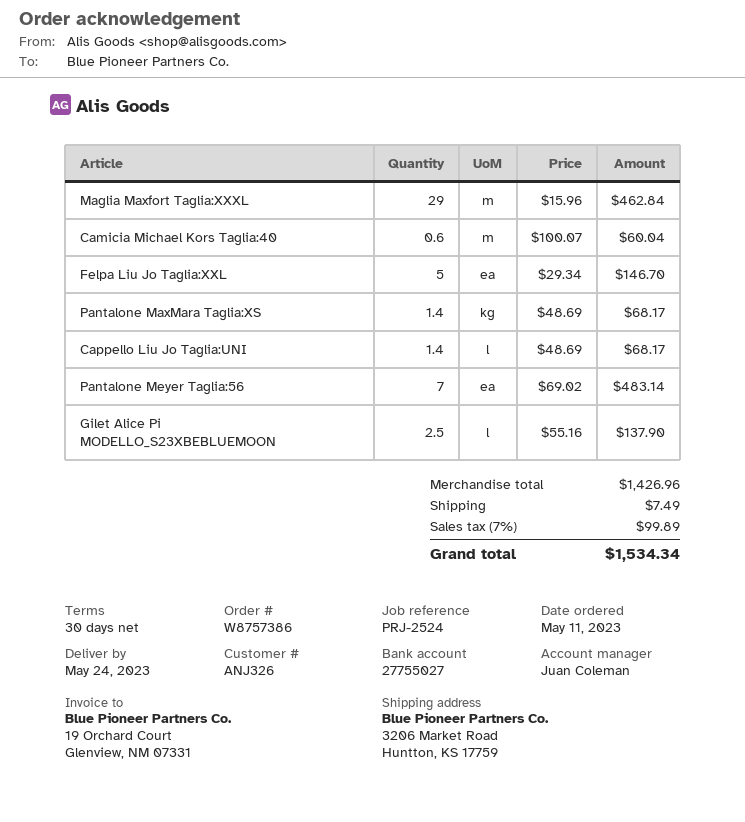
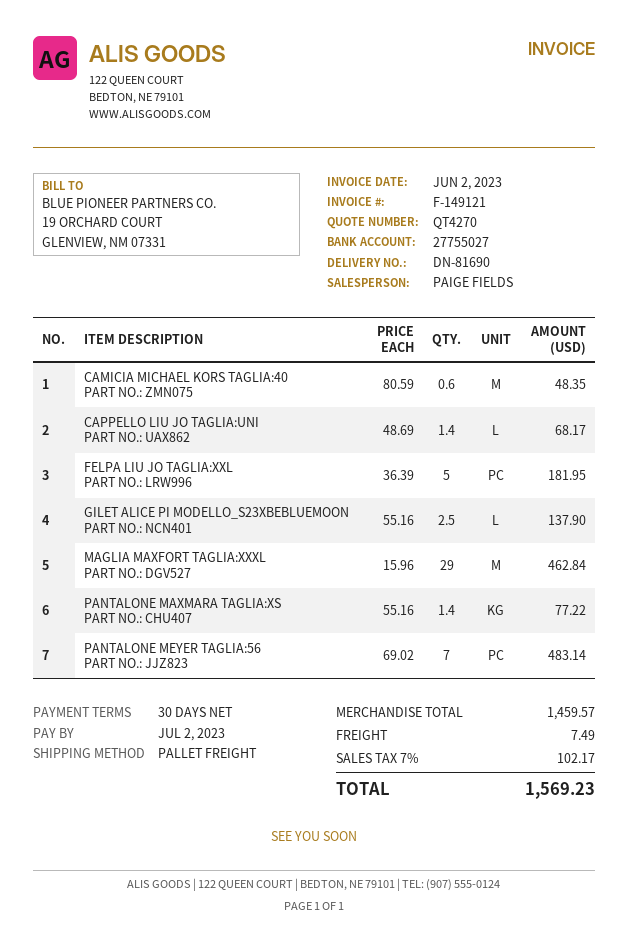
sales rep: Juan Coleman -> PAIGE FIELDS
Camicia Michael Kors Taglia:40: 0.6 x 100.07 = 60.04 -> 0.6 x 80.59 = 48.35
Felpa Liu Jo Taglia:XXL: 5 x 29.34 = 146.70 -> 5 x 36.39 = 181.95
Pantalone MaxMara Taglia:XS: 1.4 x 48.69 = 68.17 -> 1.4 x 55.16 = 77.22
subtotal: 1426.96 -> 1459.57
tax: 7% = 99.89 -> 7% = 102.17
total: 1534.34 -> 1569.23

